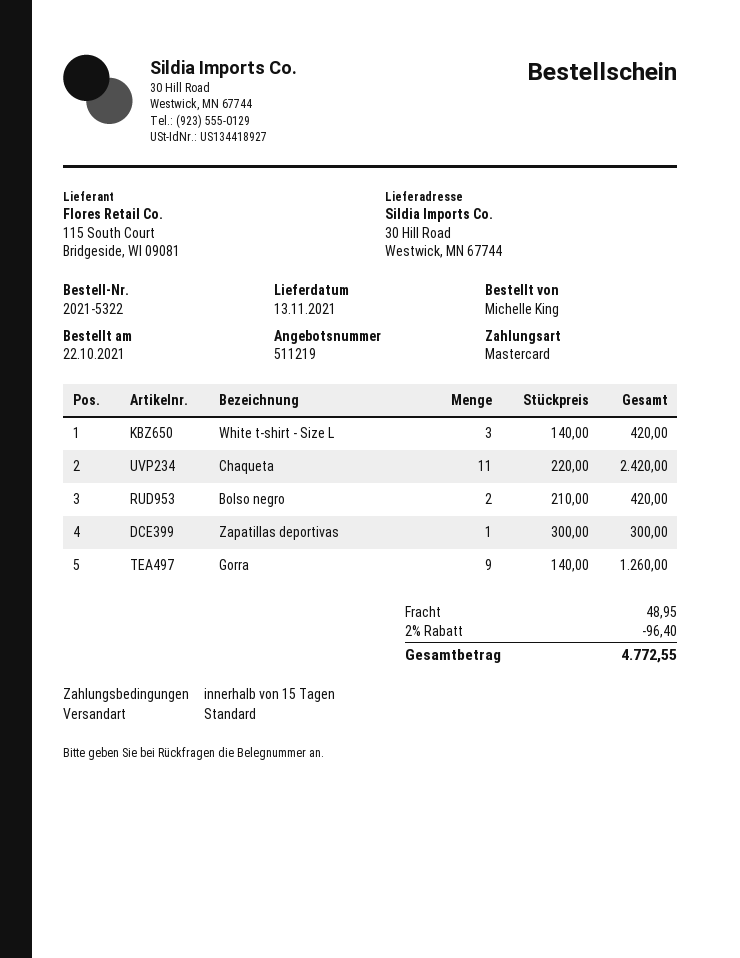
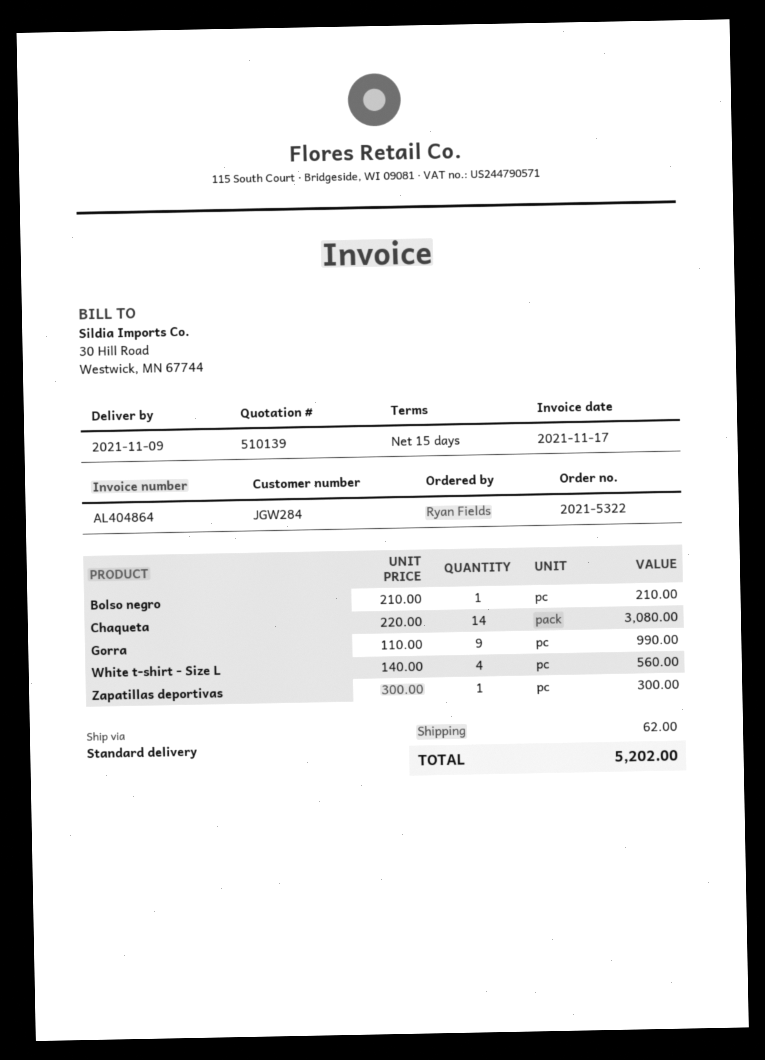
quote number: 511219 -> 510139
delivery date: 2021-11-13 -> 2021-11-09
ordered by: Michelle King -> Ryan Fields
White t-shirt - Size L: 3 x 140.00 = 420.00 -> 4 x 140.00 = 560.00
Chaqueta: 11 x 220.00 = 2420.00 -> 14 x 220.00 = 3080.00
Bolso negro: 2 x 210.00 = 420.00 -> 1 x 210.00 = 210.00
Gorra: 9 x 140.00 = 1260.00 -> 9 x 110.00 = 990.00
discount: 2% = 96.40 -> none
shipping: 48.95 -> 62.00
total: 4772.55 -> 5202.00

